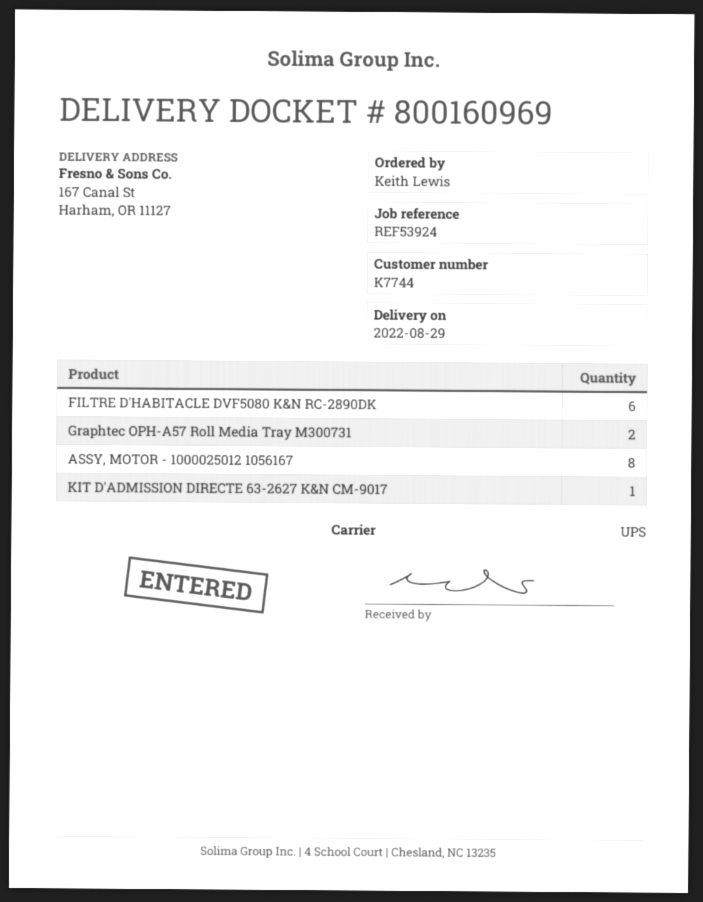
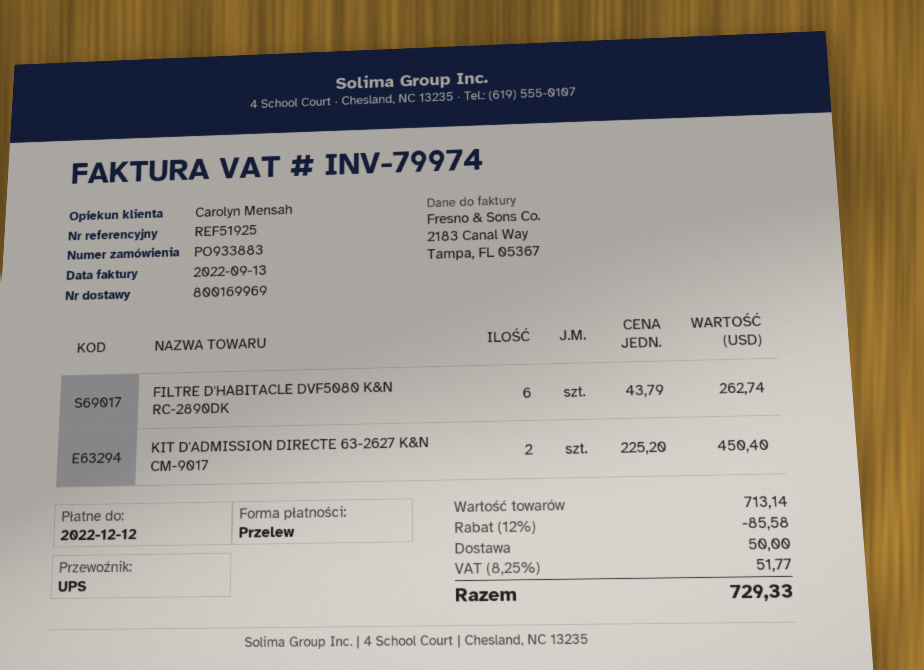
delivery note number: 800160969 -> 800169969
reference: REF53924 -> REF51925
Graphtec OPH-A57 Roll Media Tray M300731: 2 -> none
ASSY, MOTOR - 1000025012 1056167: 8 -> none
KIT D'ADMISSION DIRECTE 63-2627 K&N CM-9017: 1 -> 2

